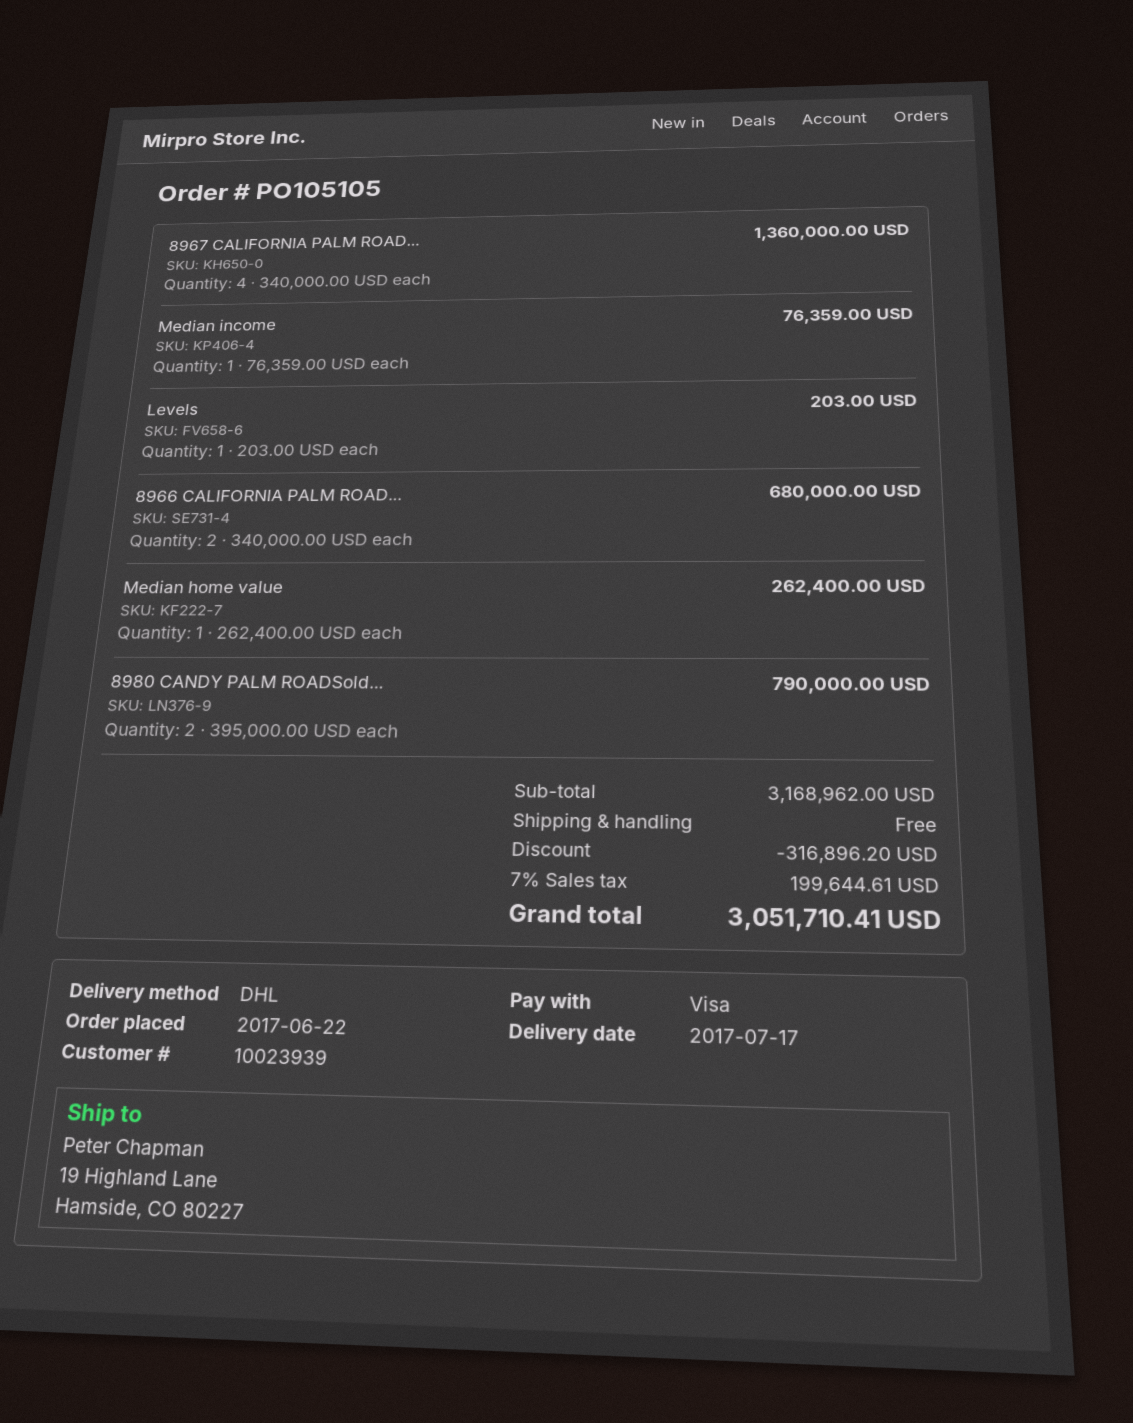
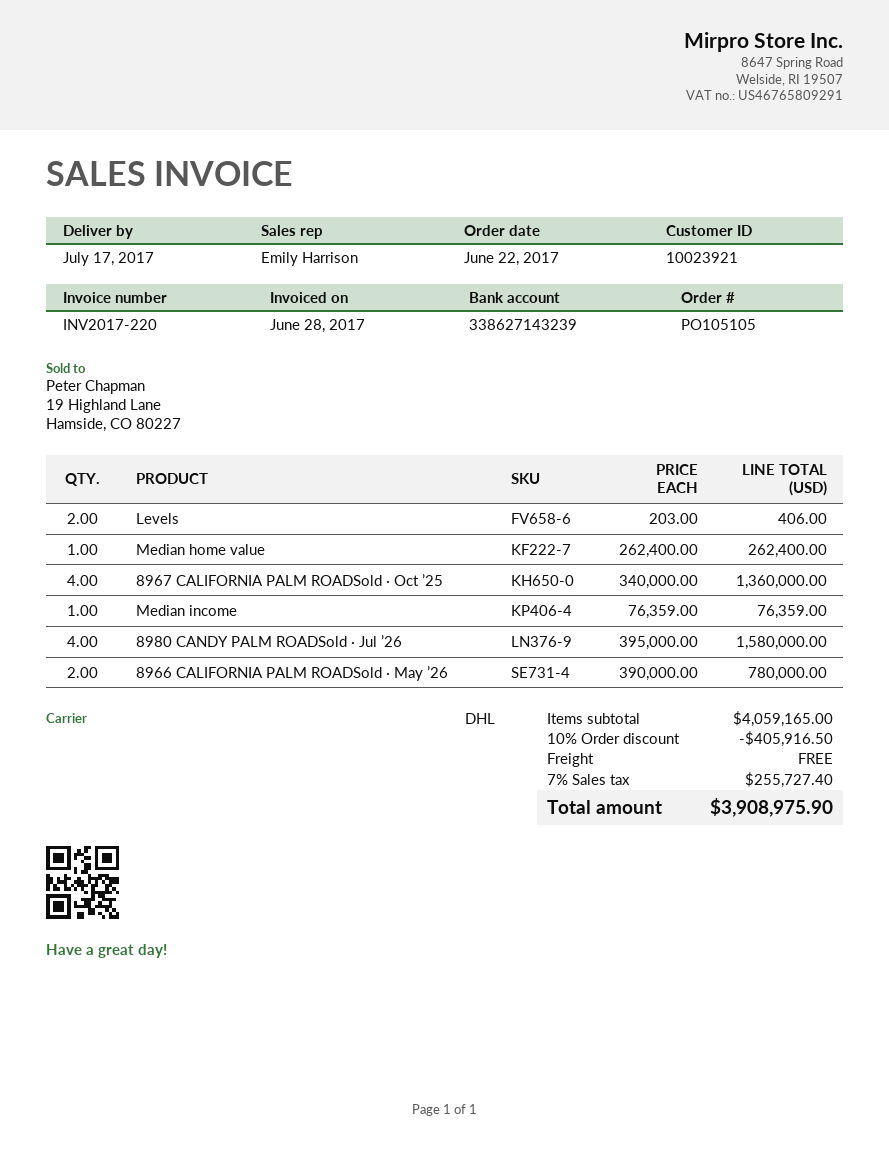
customer number: 10023939 -> 10023921
Levels: 1 x 203.00 = 203.00 -> 2 x 203.00 = 406.00
8966 CALIFORNIA PALM ROAD...: 2 x 340000.00 = 680000.00 -> 2 x 390000.00 = 780000.00
8980 CANDY PALM ROADSold...: 2 x 395000.00 = 790000.00 -> 4 x 395000.00 = 1580000.00
subtotal: 3168962.00 -> 4059165.00
discount: 316896.20 -> 405916.50
tax: 7% = 199644.61 -> 7% = 255727.40
total: 3051710.41 -> 3908975.90

